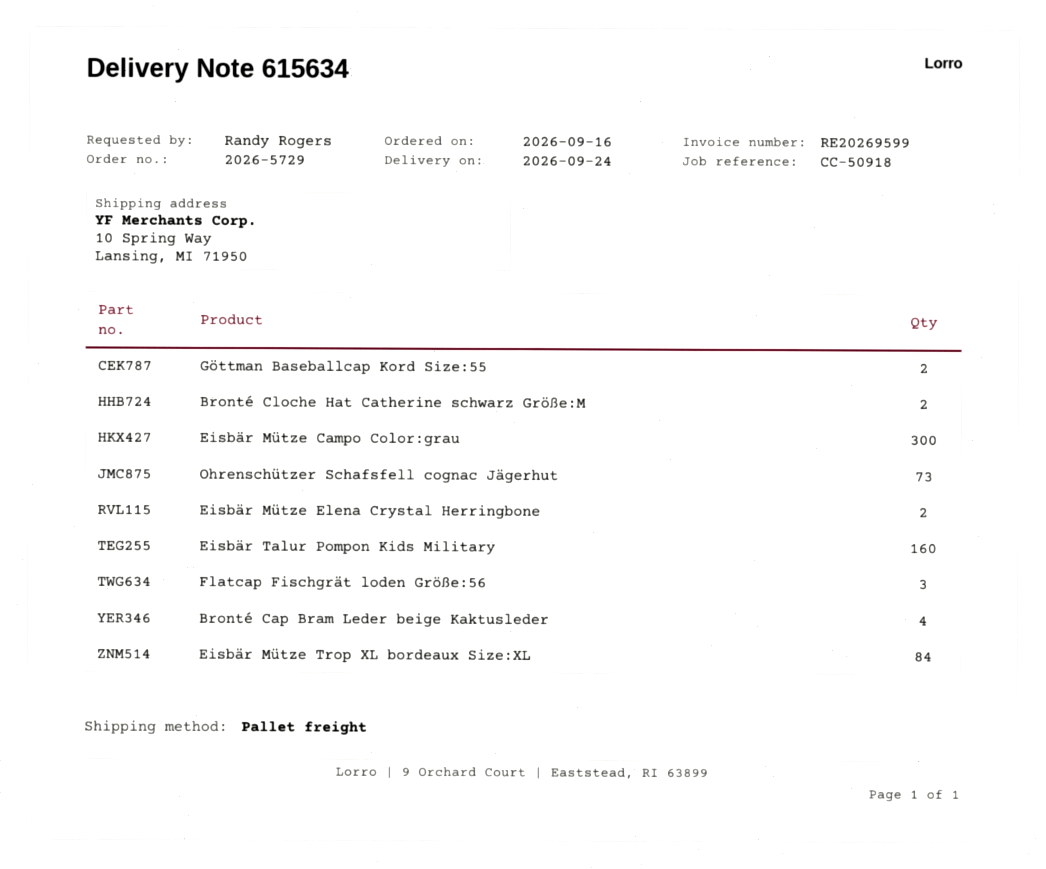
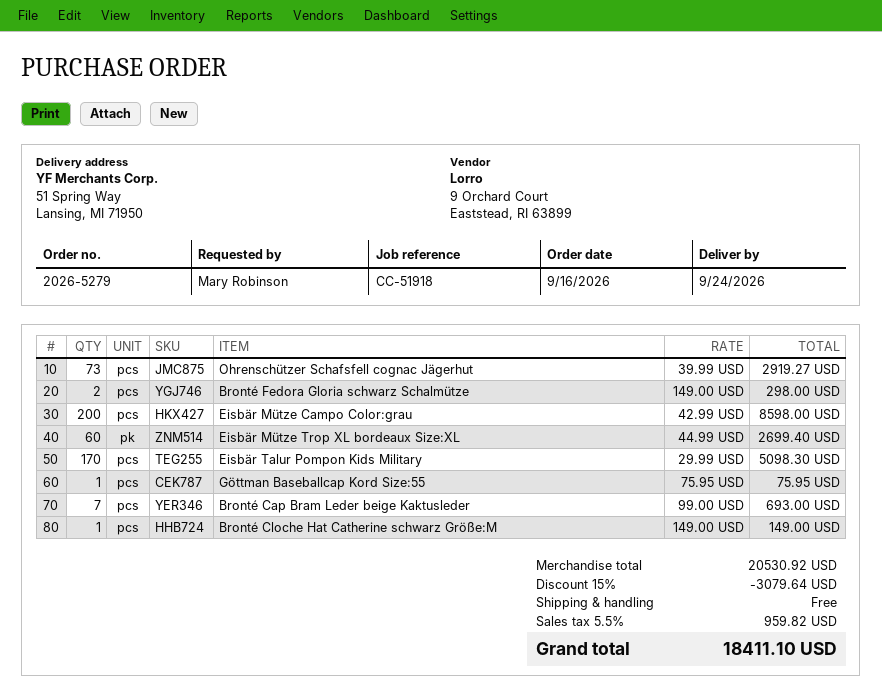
order number: 2026-5729 -> 2026-5279
reference: CC-50918 -> CC-51918
ordered by: Randy Rogers -> Mary Robinson
ship to: 10 Spring Way, Lansing, MI 71950 -> 51 Spring Way, Lansing, MI 71950
Göttman Baseballcap Kord Size:55: 2 -> 1
Bronté Cloche Hat Catherine schwarz Größe:M: 2 -> 1
Eisbär Mütze Campo Color:grau: 300 -> 200
Eisbär Mütze Elena Crystal Herringbone: 2 -> none
Eisbär Talur Pompon Kids Military: 160 -> 170
Flatcap Fischgrät loden Größe:56: 3 -> none
Bronté Cap Bram Leder beige Kaktusleder: 4 -> 7
Eisbär Mütze Trop XL bordeaux Size:XL: 84 -> 60
Bronté Fedora Gloria schwarz Schalmütze: none -> 2

